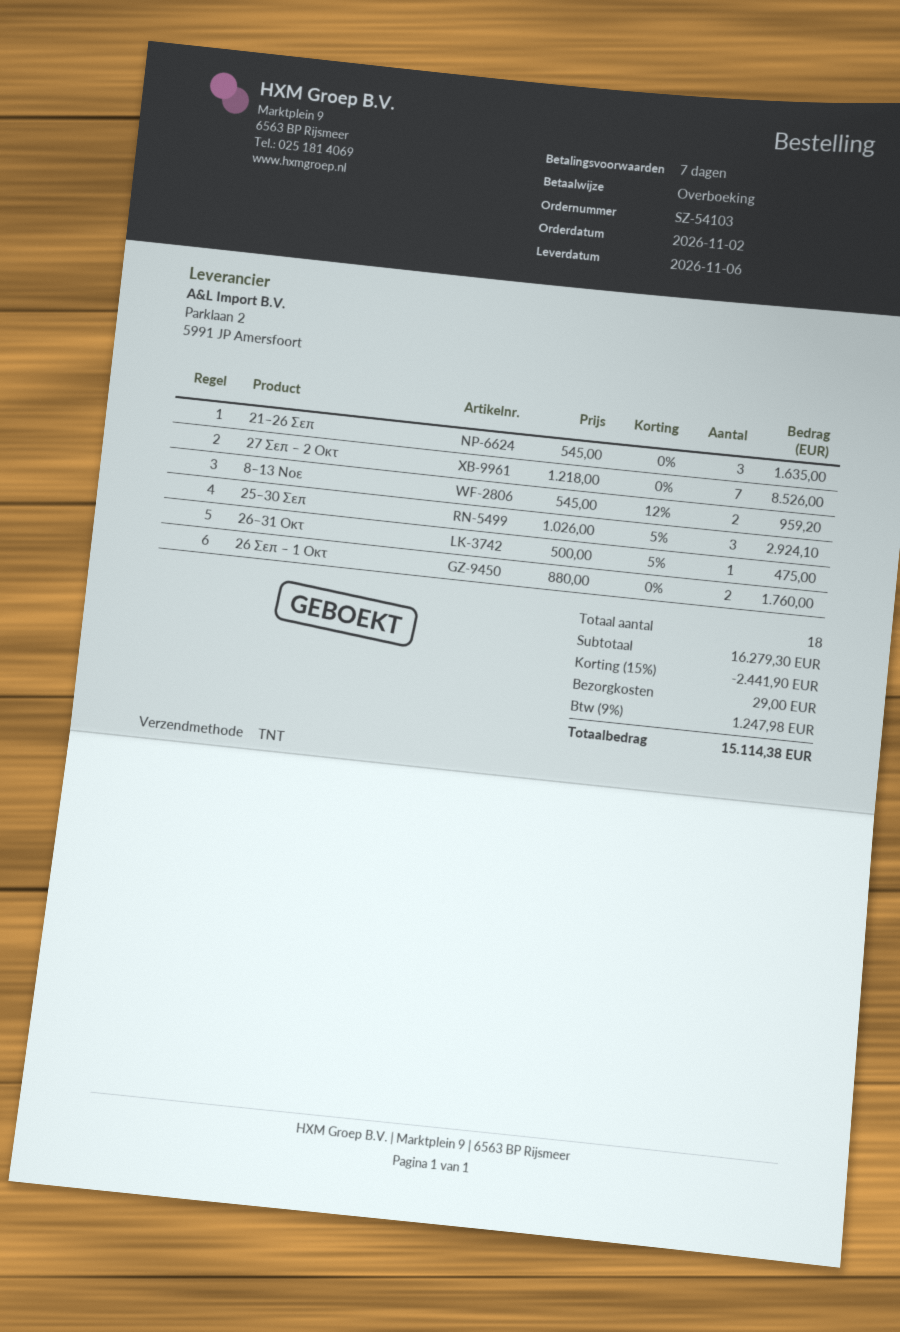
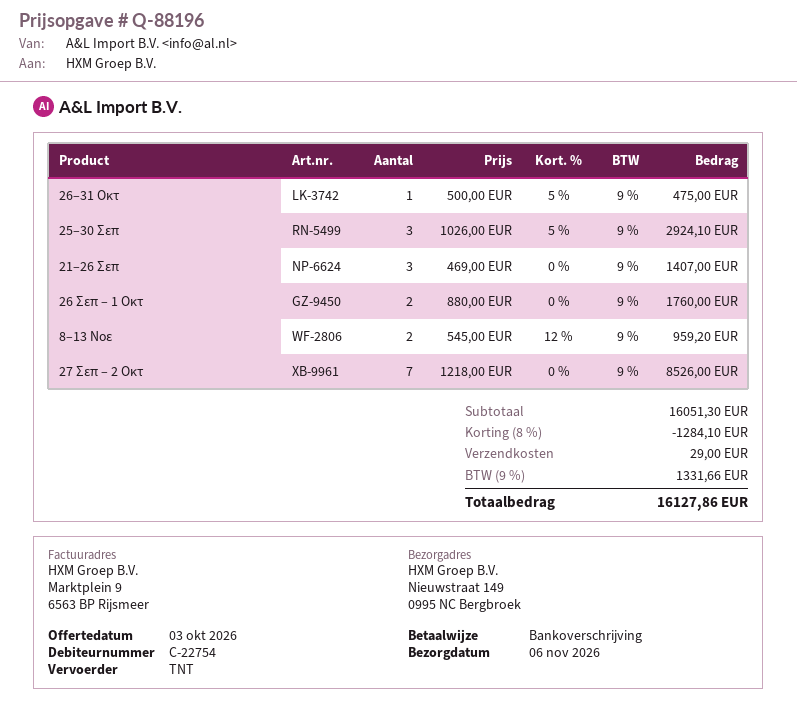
21–26 Σεπ: 3 x 545.00 = 1635.00 -> 3 x 469.00 = 1407.00
subtotal: 16279.30 -> 16051.30
discount: 15% = 2441.90 -> 8% = 1284.10
tax: 9% = 1247.98 -> 9% = 1331.66
total: 15114.38 -> 16127.86

